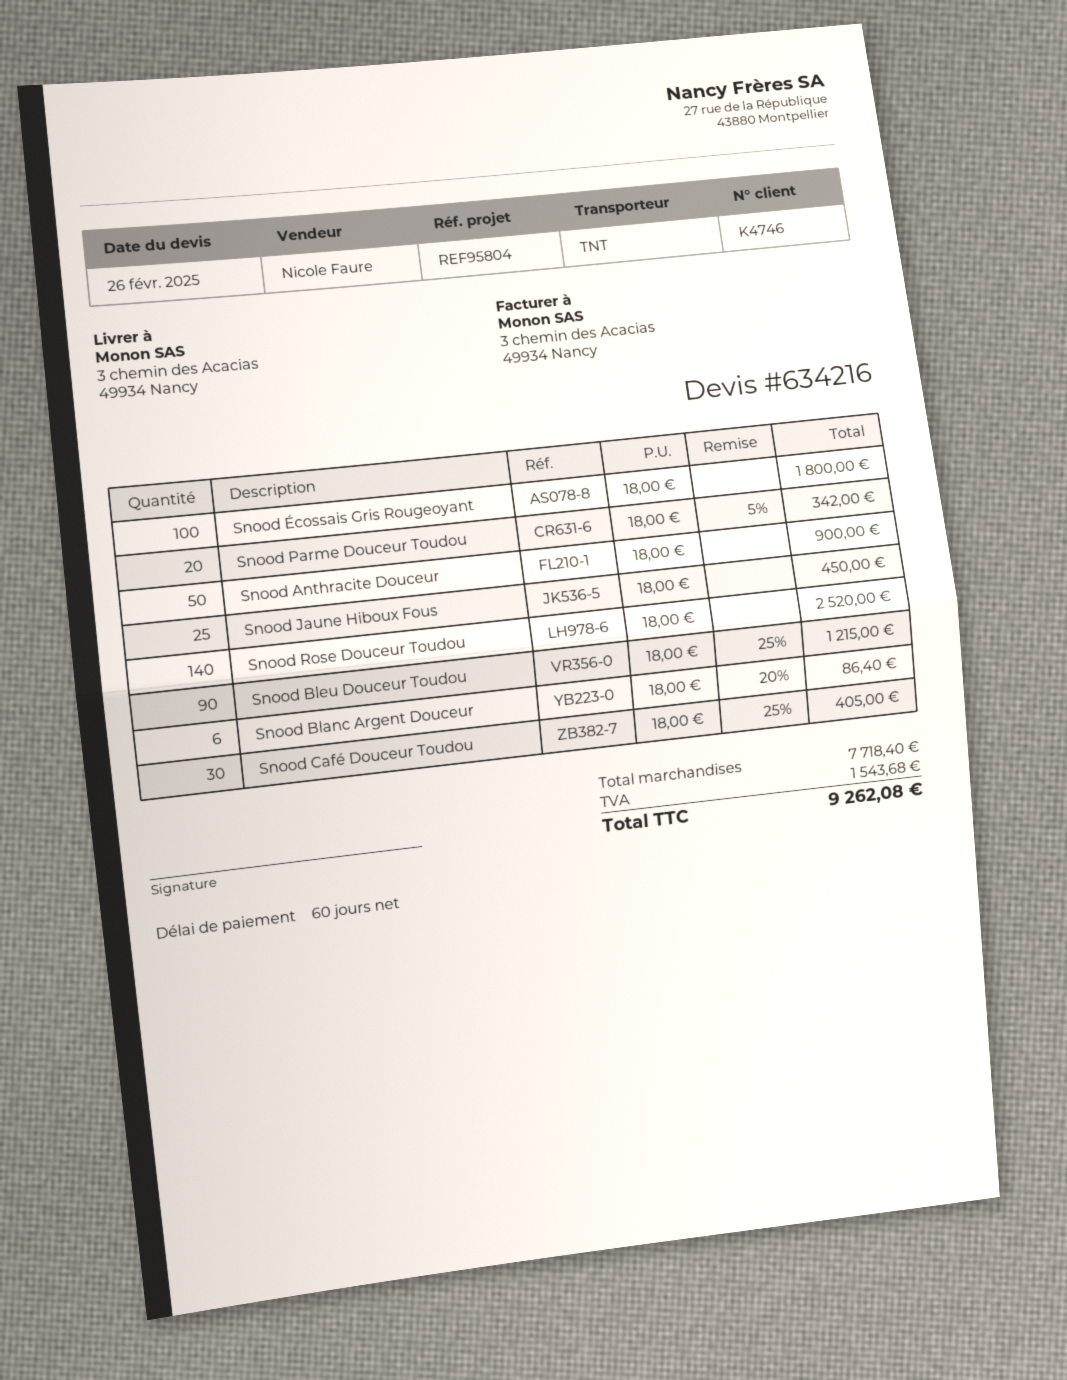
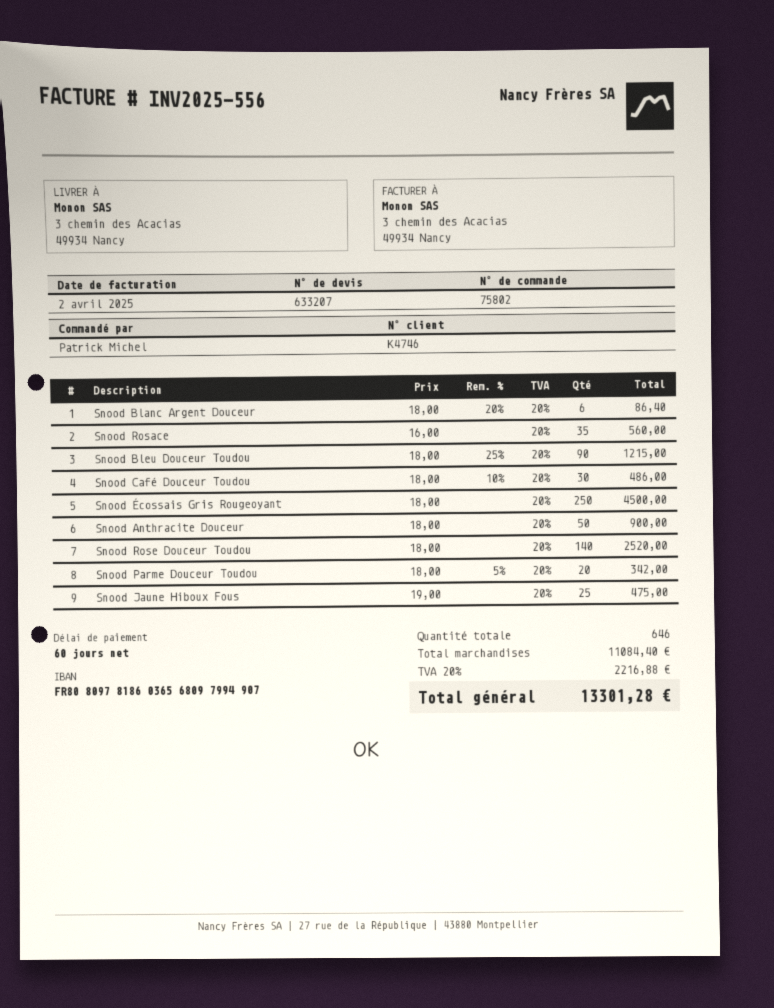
quote number: 634216 -> 633207
Snood Écossais Gris Rougeoyant: 100 x 18.00 = 1800.00 -> 250 x 18.00 = 4500.00
Snood Jaune Hiboux Fous: 25 x 18.00 = 450.00 -> 25 x 19.00 = 475.00
Snood Café Douceur Toudou: 30 x 18.00 - 25% = 405.00 -> 30 x 18.00 - 10% = 486.00
Snood Rosace: none -> 35 x 16.00 = 560.00
subtotal: 7718.40 -> 11084.40
tax: 1543.68 -> 2216.88
total: 9262.08 -> 13301.28

